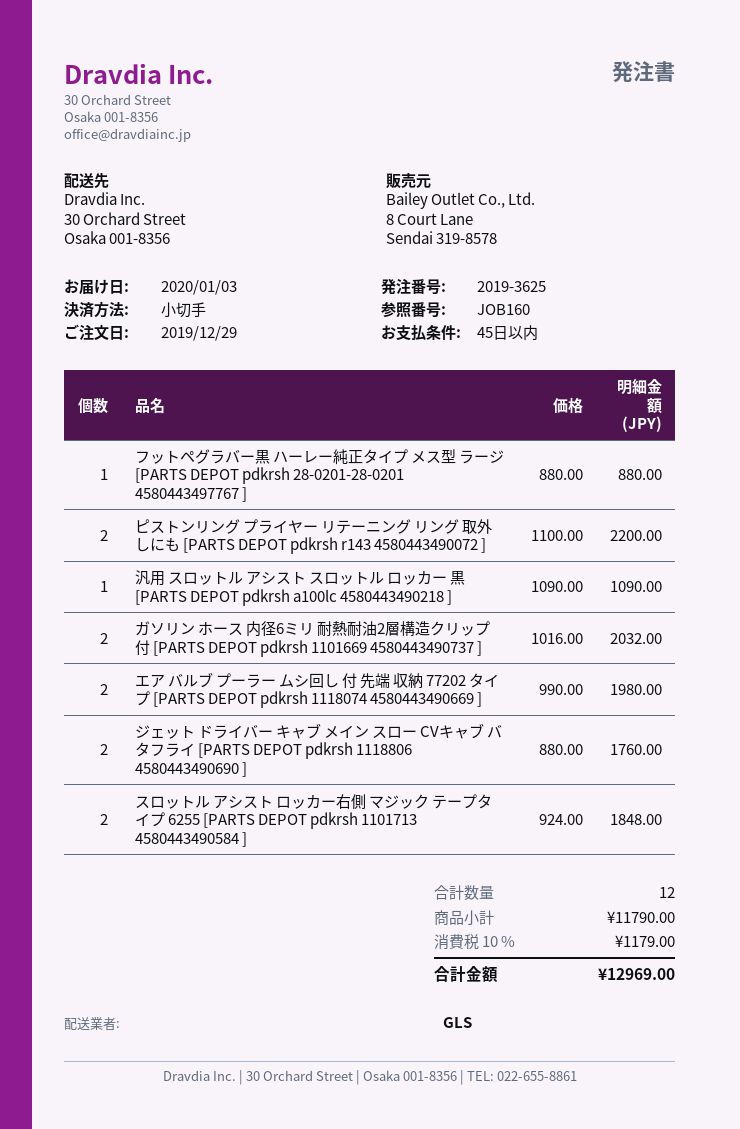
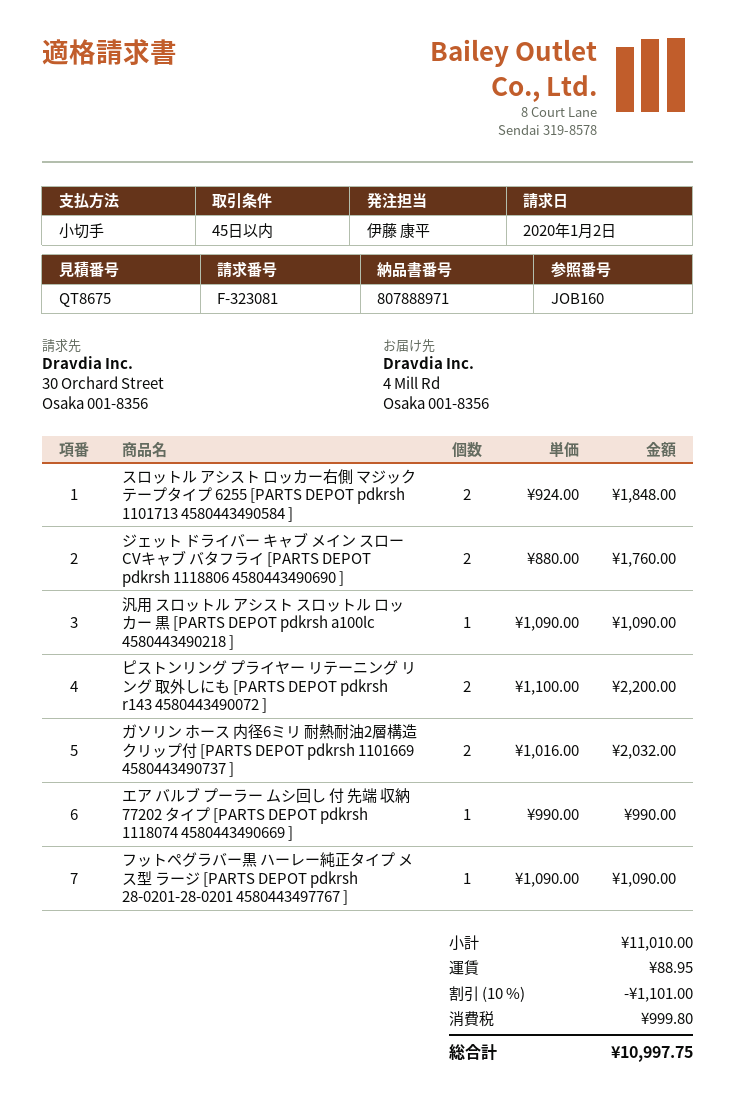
ship to: 30 Orchard Street, Osaka 001-8356 -> 4 Mill Rd, Osaka 001-8356
フットペグラバー黒 ハーレー純正タイプ メス型 ラージ [PARTS DEPOT pdkrsh 28-0201-28-0201 4580443497767 ]: 1 x 880.00 = 880.00 -> 1 x 1090.00 = 1090.00
エア バルブ プーラー ムシ回し 付 先端 収納 77202 タイプ [PARTS DEPOT pdkrsh 1118074 4580443490669 ]: 2 x 990.00 = 1980.00 -> 1 x 990.00 = 990.00
subtotal: 11790.00 -> 11010.00
discount: none -> 10% = 1101.00
shipping: none -> 88.95
tax: 1179.00 -> 999.80
total: 12969.00 -> 10997.75

